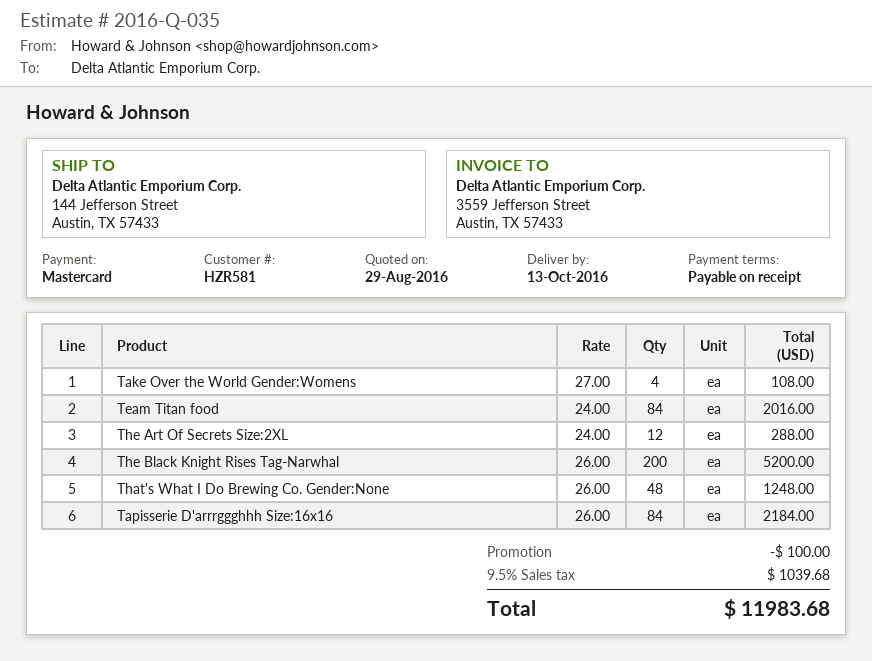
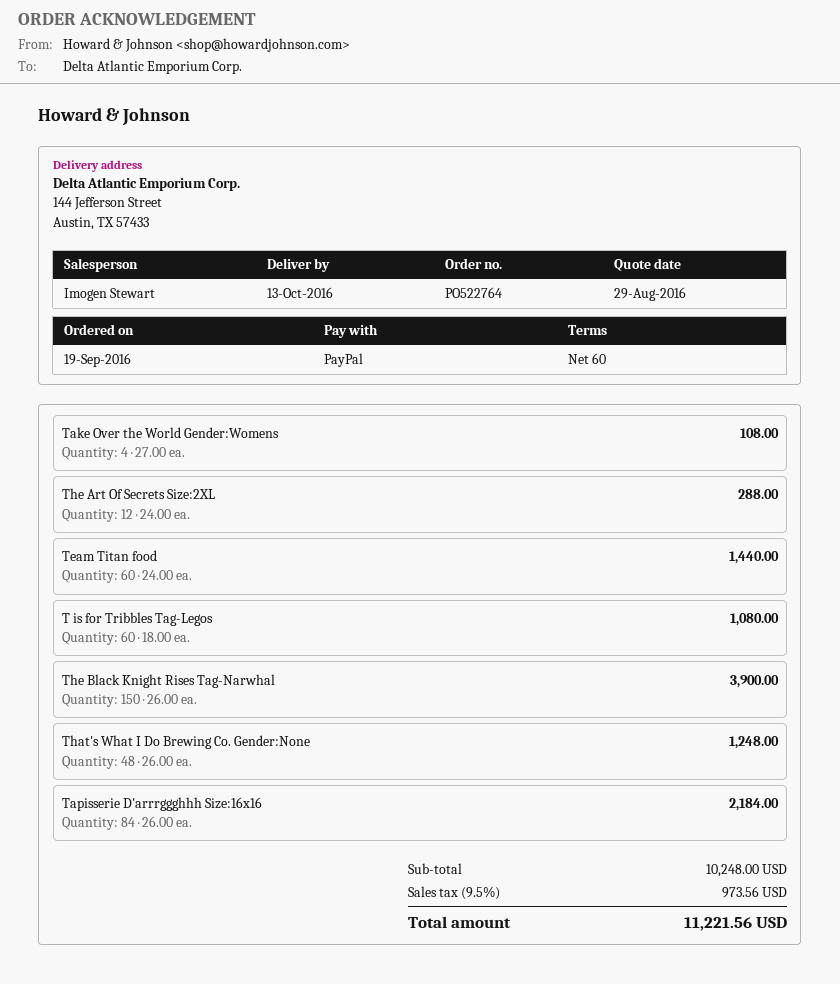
payment terms: on receipt -> 60 days
payment method: Mastercard -> PayPal
Team Titan food: 84 x 24.00 = 2016.00 -> 60 x 24.00 = 1440.00
The Black Knight Rises Tag-Narwhal: 200 x 26.00 = 5200.00 -> 150 x 26.00 = 3900.00
T is for Tribbles Tag-Legos: none -> 60 x 18.00 = 1080.00
discount: 100.00 -> none
tax: 9.5% = 1039.68 -> 9.5% = 973.56
total: 11983.68 -> 11221.56

